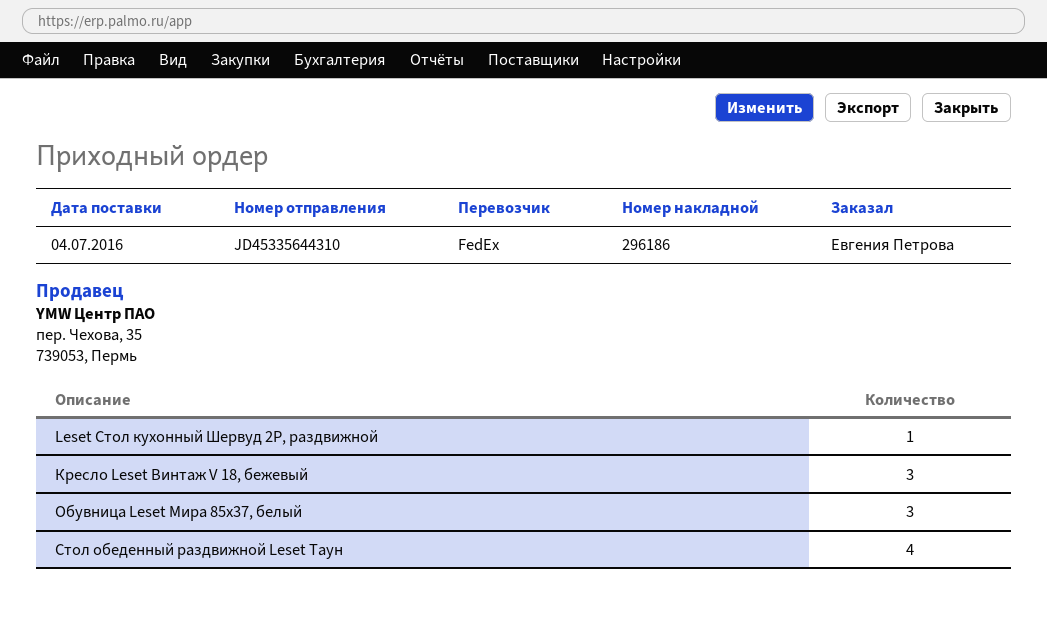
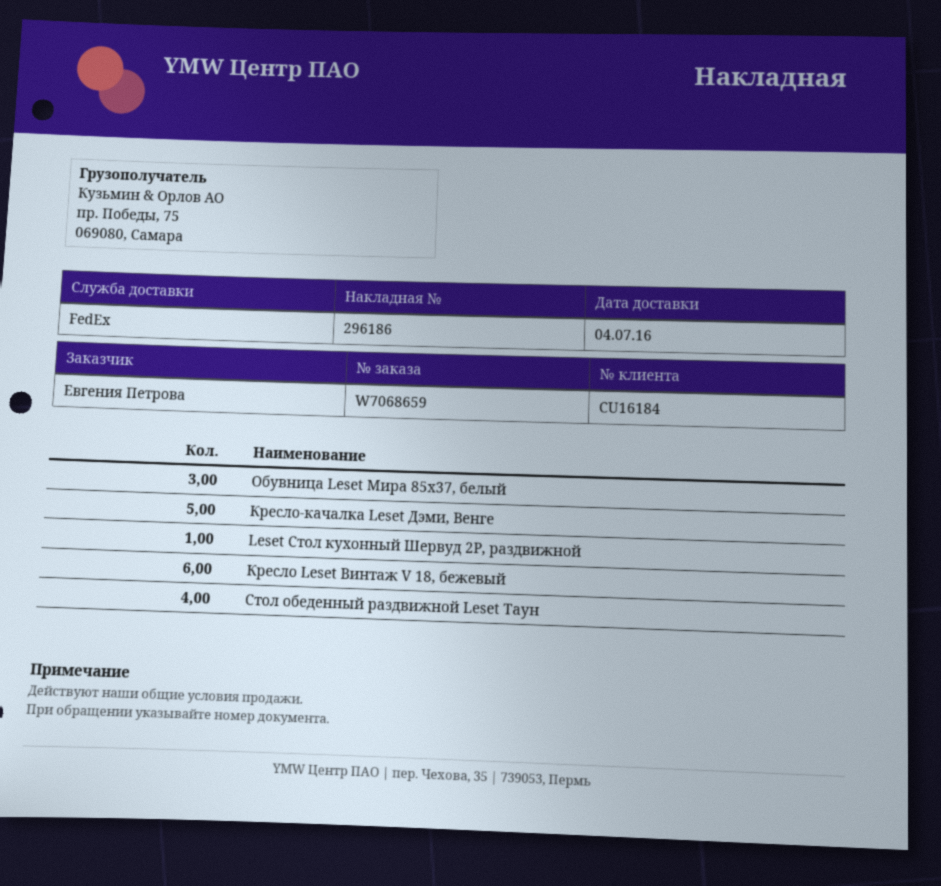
Кресло Leset Винтаж V 18, бежевый: 3 -> 6
Кресло-качалка Leset Дэми, Венге: none -> 5

